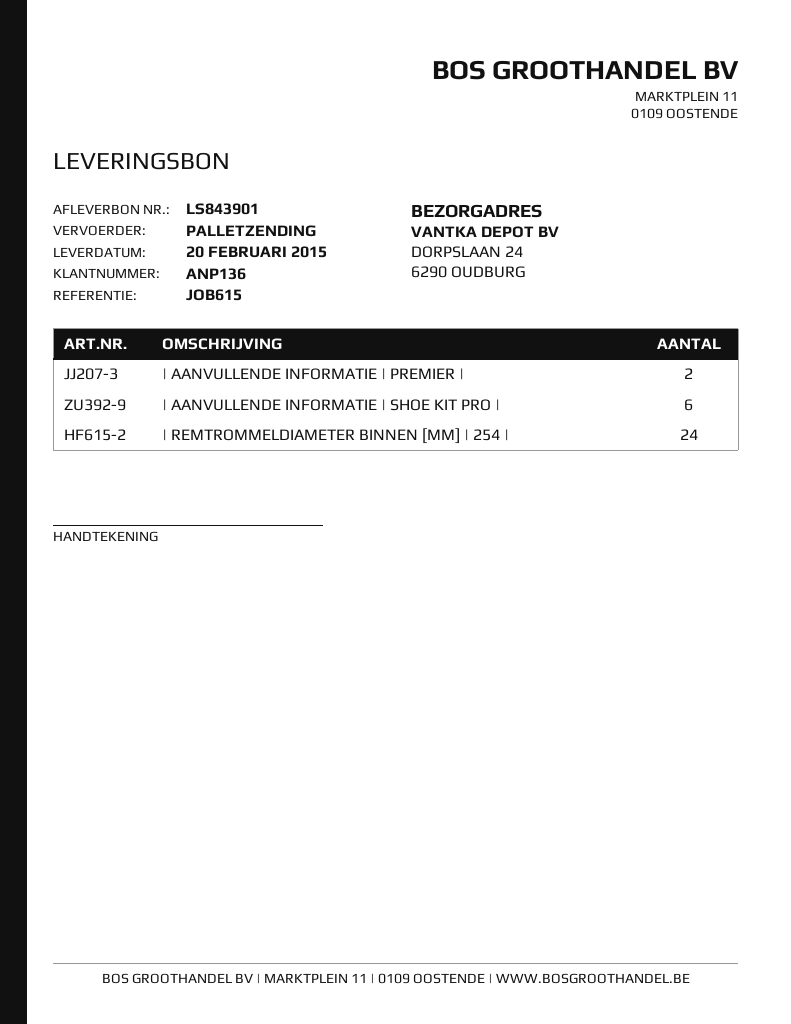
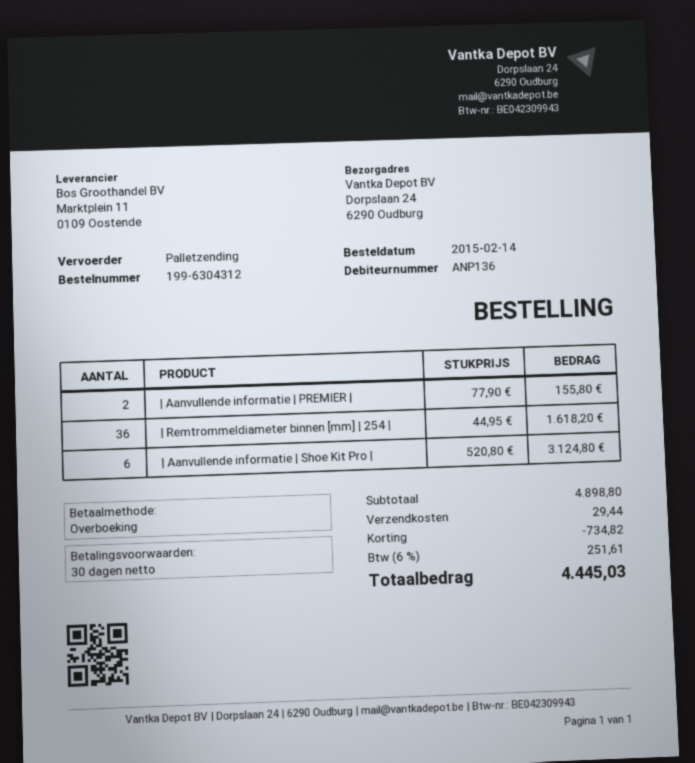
| REMTROMMELDIAMETER BINNEN [MM] | 254 |: 24 -> 36

